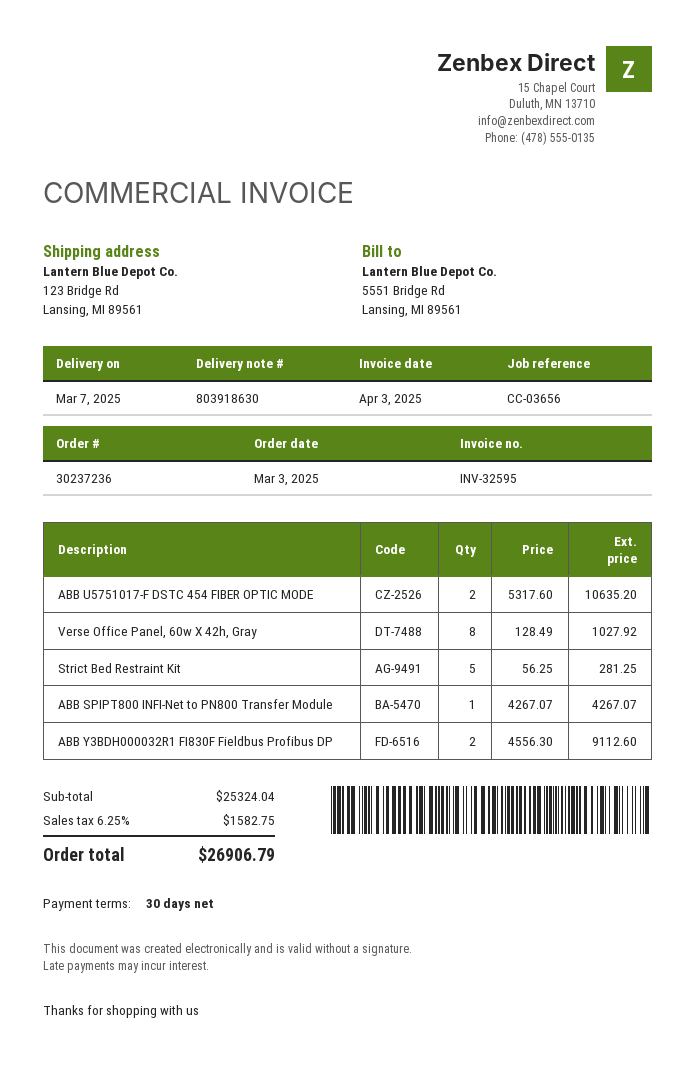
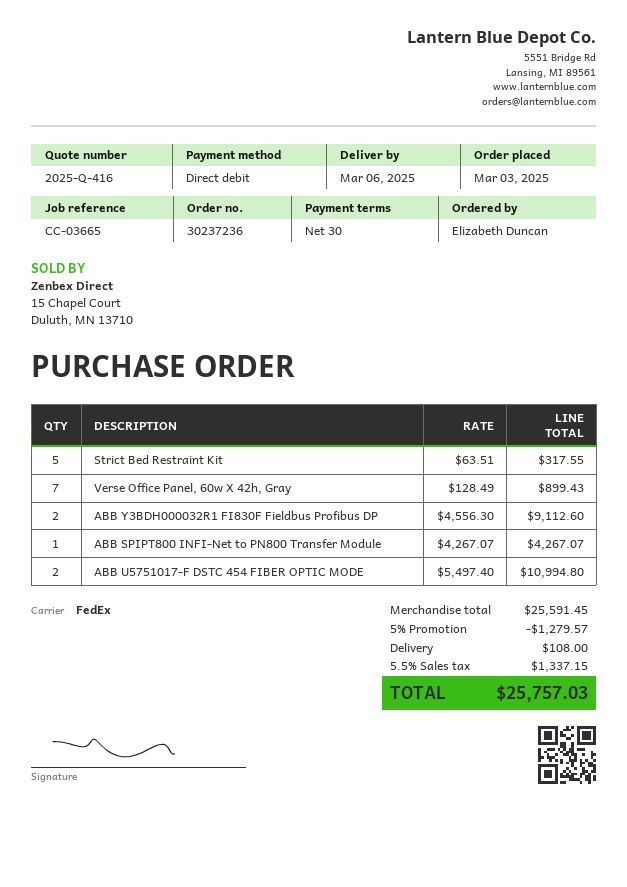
delivery date: 2025-03-07 -> 2025-03-06
reference: CC-03656 -> CC-03665
ABB U5751017-F DSTC 454 FIBER OPTIC MODE: 2 x 5317.60 = 10635.20 -> 2 x 5497.40 = 10994.80
Verse Office Panel, 60w X 42h, Gray: 8 x 128.49 = 1027.92 -> 7 x 128.49 = 899.43
Strict Bed Restraint Kit: 5 x 56.25 = 281.25 -> 5 x 63.51 = 317.55
subtotal: 25324.04 -> 25591.45
discount: none -> 5% = 1279.57
shipping: none -> 108.00
tax: 6.25% = 1582.75 -> 5.5% = 1337.15
total: 26906.79 -> 25757.03

